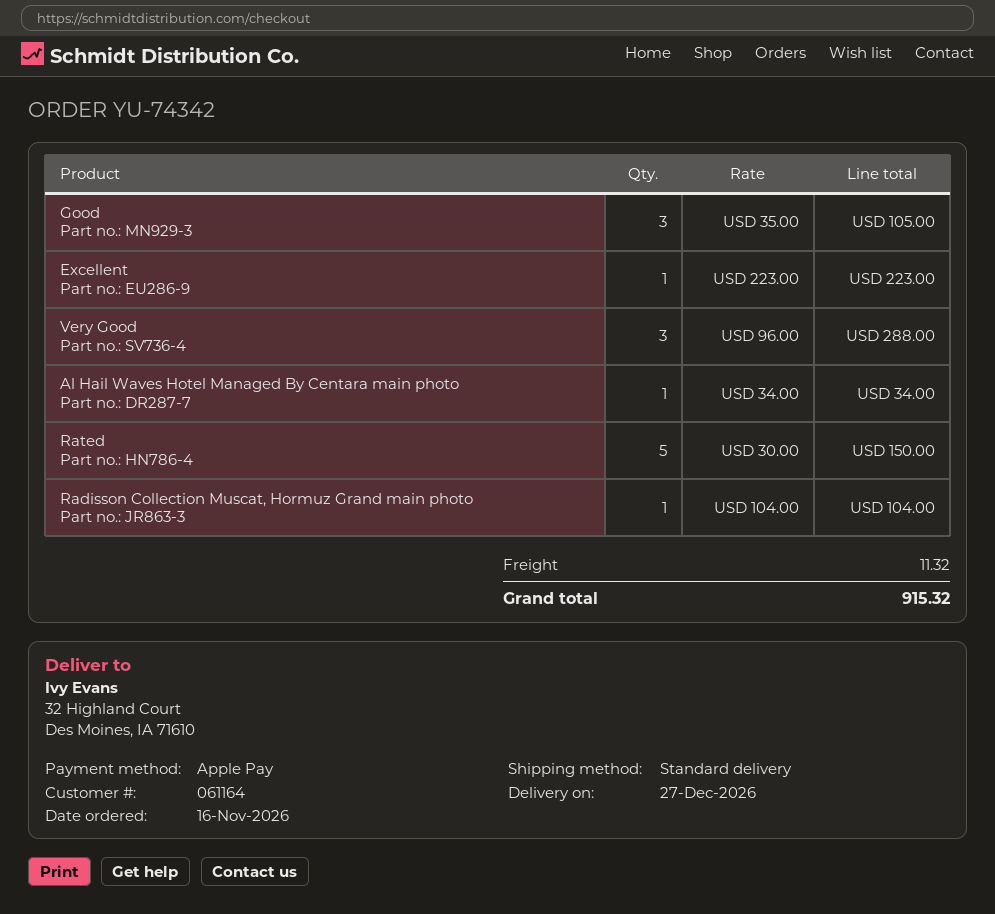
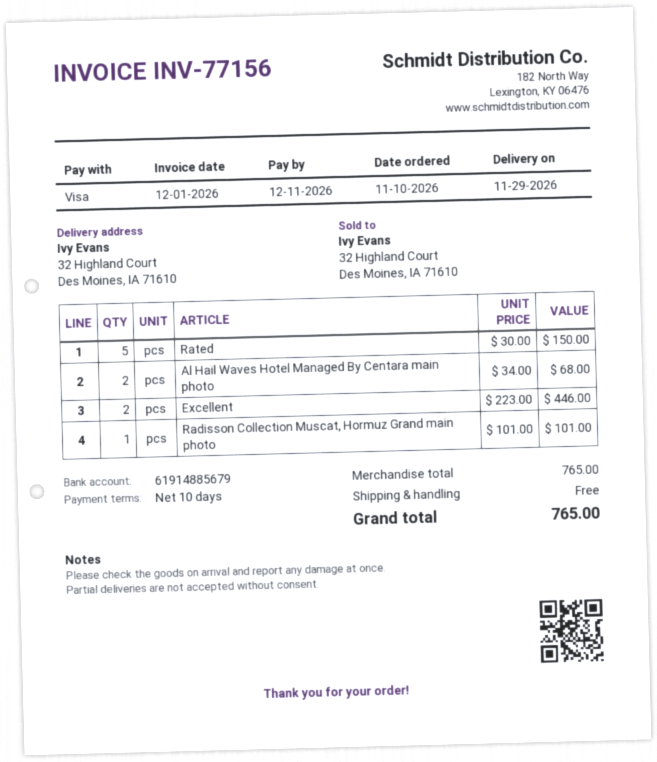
order date: 2026-11-16 -> 2026-11-10
delivery date: 2026-12-27 -> 2026-11-29
payment method: Apple Pay -> Visa
Good: 3 x 35.00 = 105.00 -> none
Excellent: 1 x 223.00 = 223.00 -> 2 x 223.00 = 446.00
Very Good: 3 x 96.00 = 288.00 -> none
Al Hail Waves Hotel Managed By Centara main photo: 1 x 34.00 = 34.00 -> 2 x 34.00 = 68.00
Radisson Collection Muscat, Hormuz Grand main photo: 1 x 104.00 = 104.00 -> 1 x 101.00 = 101.00
shipping: 11.32 -> 0.00
total: 915.32 -> 765.00

